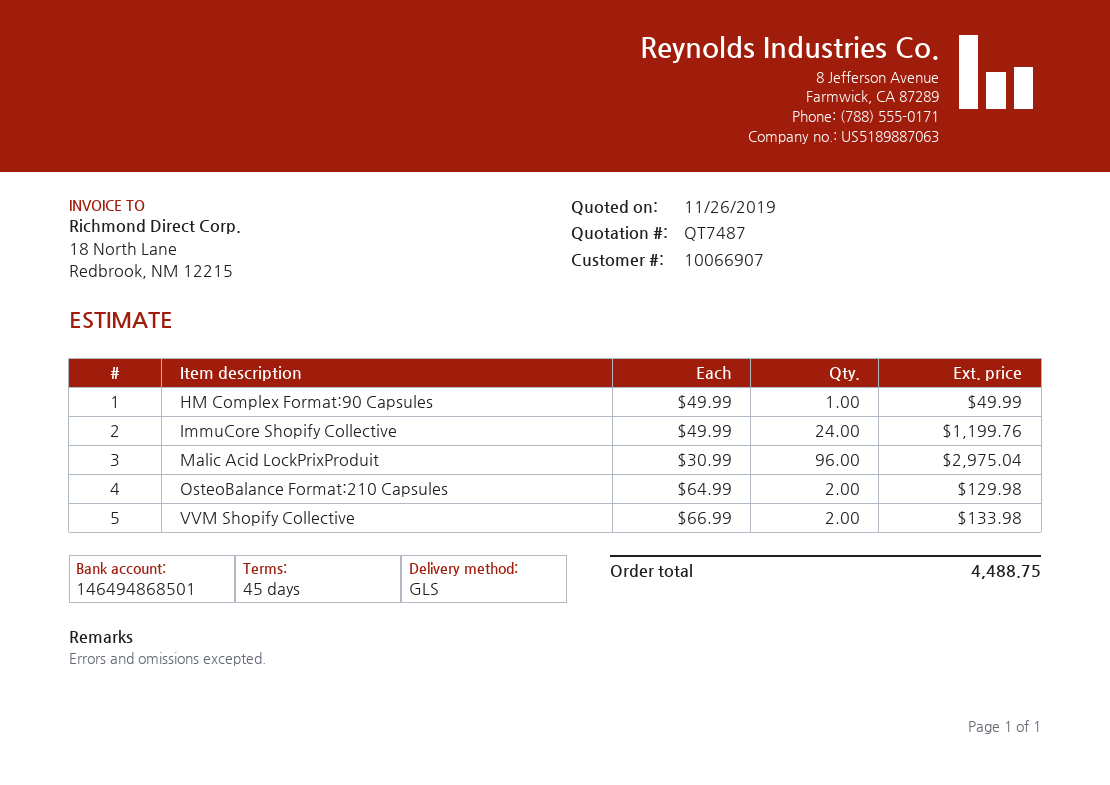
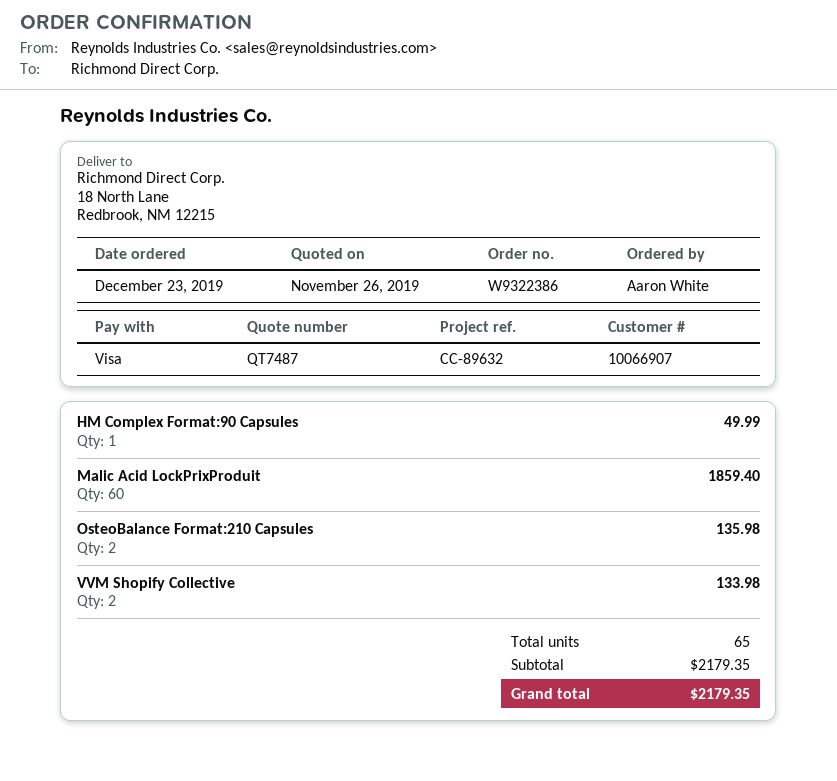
ImmuCore Shopify Collective: 24 for 1199.76 -> none
Malic Acid LockPrixProduit: 96 for 2975.04 -> 60 for 1859.40
OsteoBalance Format:210 Capsules: 2 for 129.98 -> 2 for 135.98
total: 4488.75 -> 2179.35

